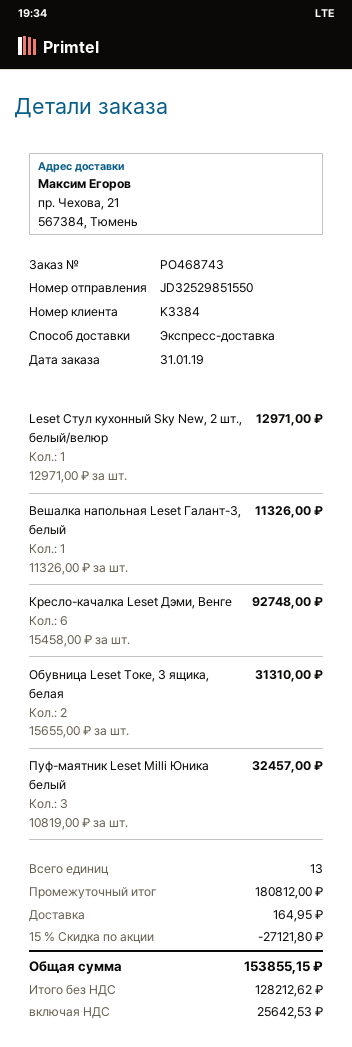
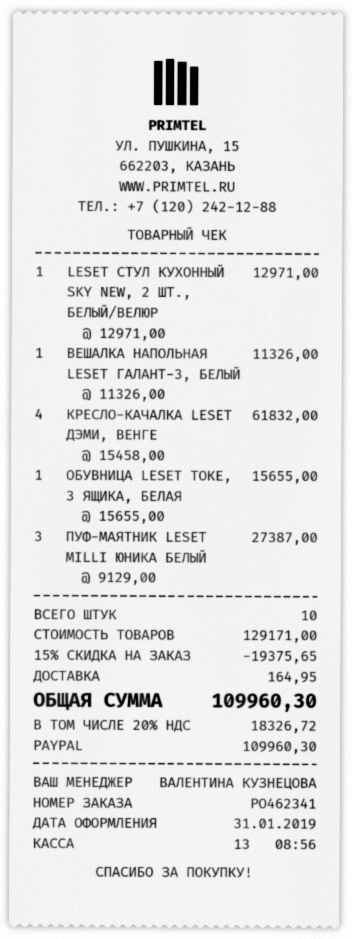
order number: PO468743 -> PO462341
Кресло-качалка Leset Дэми, Венге: 6 x 15458.00 = 92748.00 -> 4 x 15458.00 = 61832.00
Обувница Leset Токе, 3 ящика, белая: 2 x 15655.00 = 31310.00 -> 1 x 15655.00 = 15655.00
Пуф-маятник Leset Milli Юника белый: 3 x 10819.00 = 32457.00 -> 3 x 9129.00 = 27387.00
total quantity: 13 -> 10
subtotal: 180812.00 -> 129171.00
discount: 15% = 27121.80 -> 15% = 19375.65
tax: 25642.53 -> 18326.72
total: 153855.15 -> 109960.30

